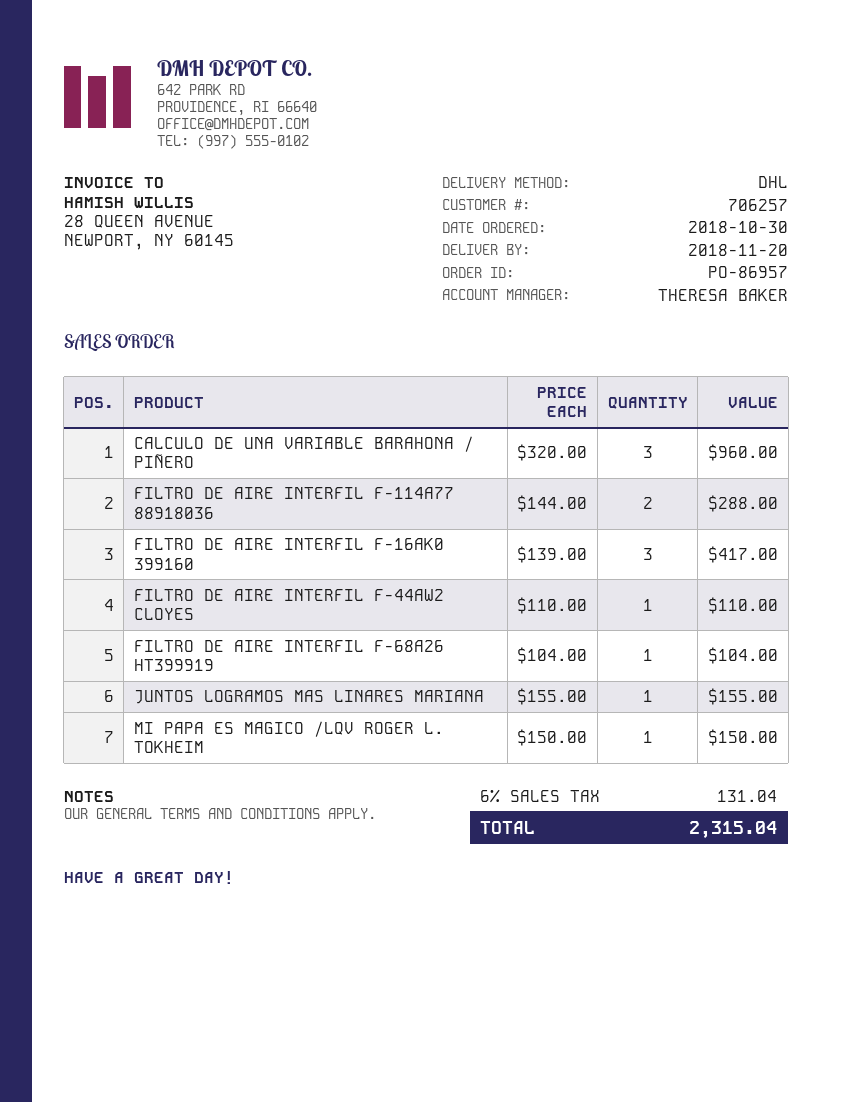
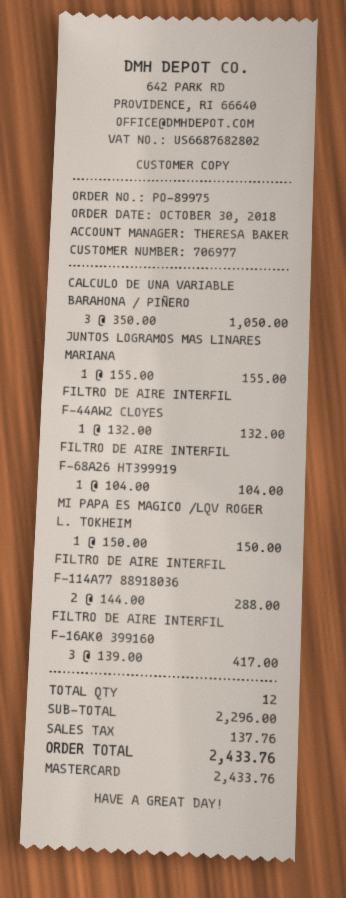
order number: PO-86957 -> PO-89975
customer number: 706257 -> 706977
CALCULO DE UNA VARIABLE BARAHONA / PIÑERO: 3 x 320.00 = 960.00 -> 3 x 350.00 = 1050.00
FILTRO DE AIRE INTERFIL F-44AW2 CLOYES: 1 x 110.00 = 110.00 -> 1 x 132.00 = 132.00
tax: 131.04 -> 137.76
total: 2315.04 -> 2433.76

